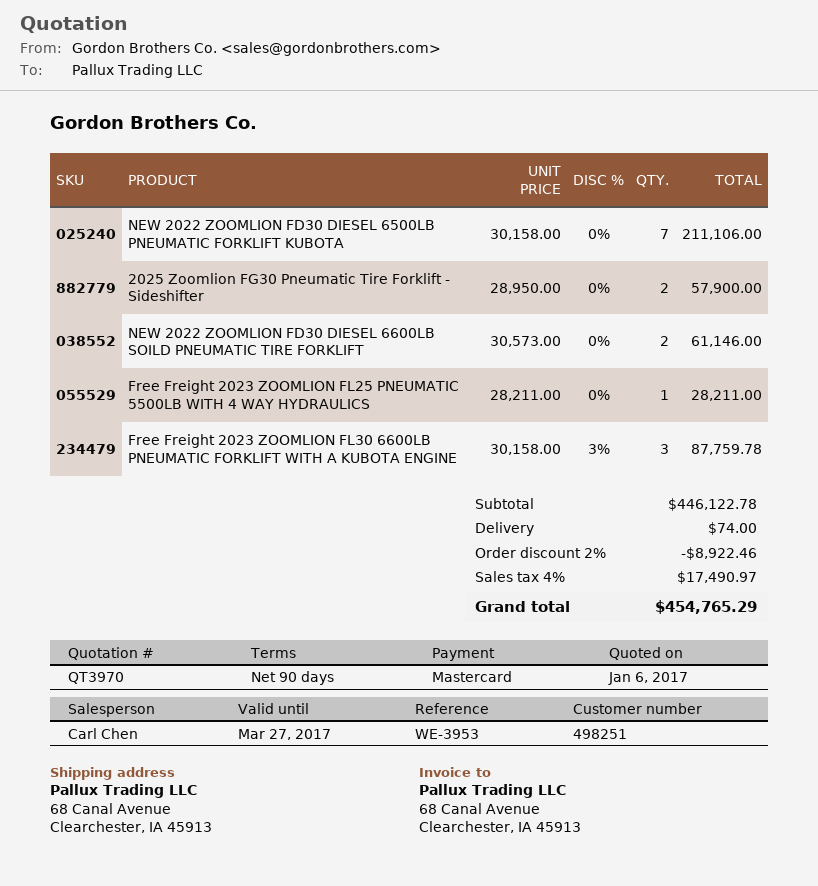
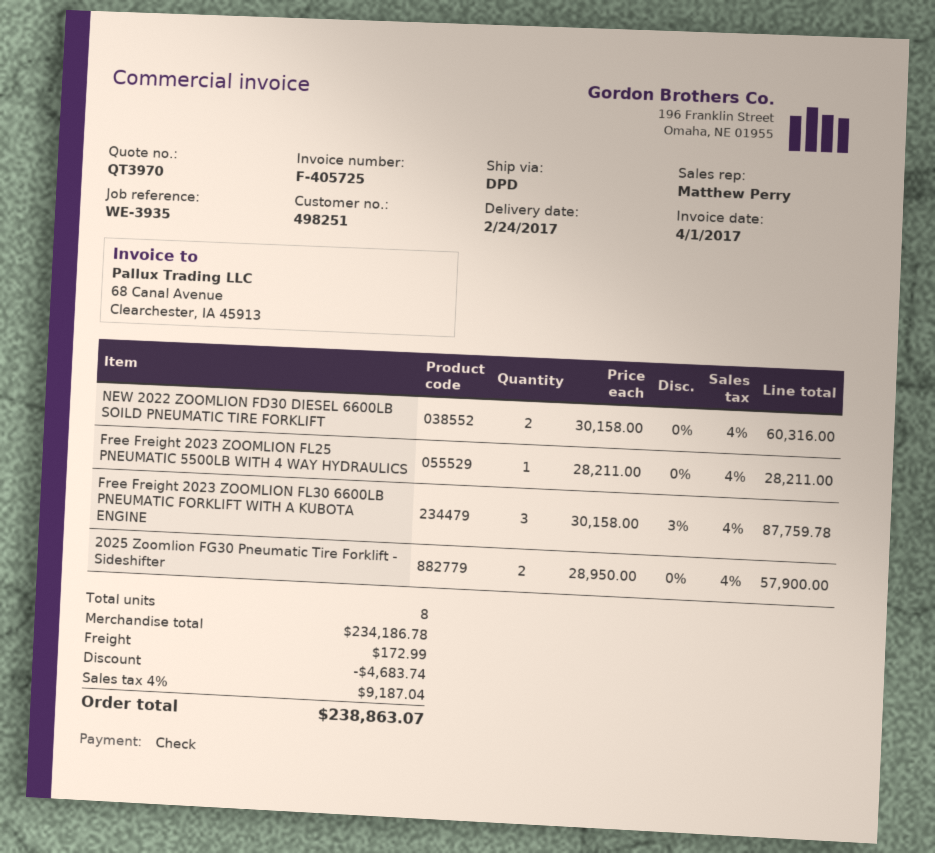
reference: WE-3953 -> WE-3935
sales rep: Carl Chen -> Matthew Perry
payment method: Mastercard -> cheque
NEW 2022 ZOOMLION FD30 DIESEL 6500LB PNEUMATIC FORKLIFT KUBOTA: 7 x 30158.00 = 211106.00 -> none
NEW 2022 ZOOMLION FD30 DIESEL 6600LB SOILD PNEUMATIC TIRE FORKLIFT: 2 x 30573.00 = 61146.00 -> 2 x 30158.00 = 60316.00
subtotal: 446122.78 -> 234186.78
discount: 8922.46 -> 4683.74
shipping: 74.00 -> 172.99
tax: 4% = 17490.97 -> 4% = 9187.04
total: 454765.29 -> 238863.07

